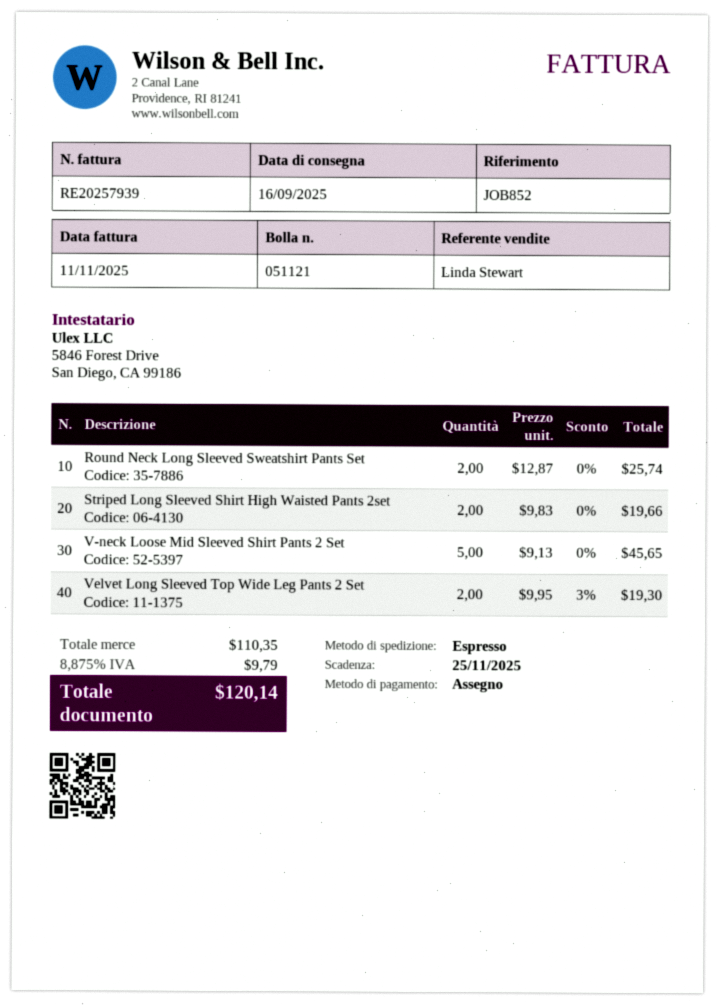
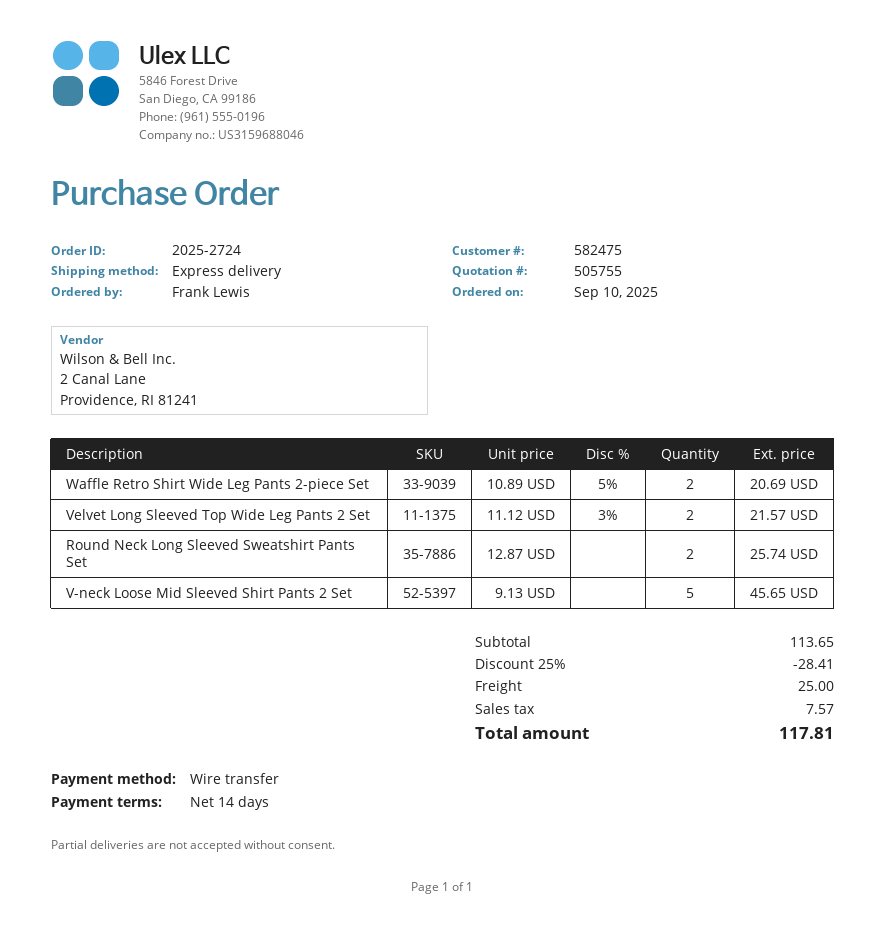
payment method: cheque -> bank transfer
Striped Long Sleeved Shirt High Waisted Pants 2set: 2 x 9.83 = 19.66 -> none
Velvet Long Sleeved Top Wide Leg Pants 2 Set: 2 x 9.95 - 3% = 19.30 -> 2 x 11.12 - 3% = 21.57
Waffle Retro Shirt Wide Leg Pants 2-piece Set: none -> 2 x 10.89 - 5% = 20.69
subtotal: 110.35 -> 113.65
discount: none -> 25% = 28.41
shipping: none -> 25.00
tax: 9.79 -> 7.57
total: 120.14 -> 117.81

